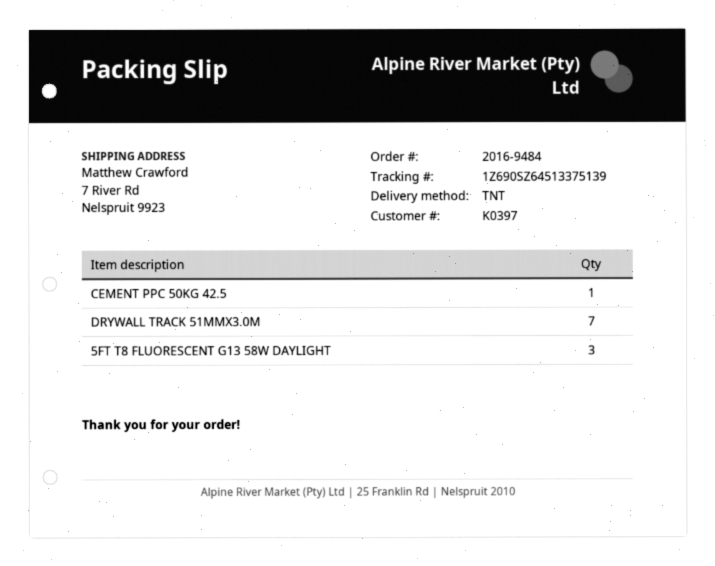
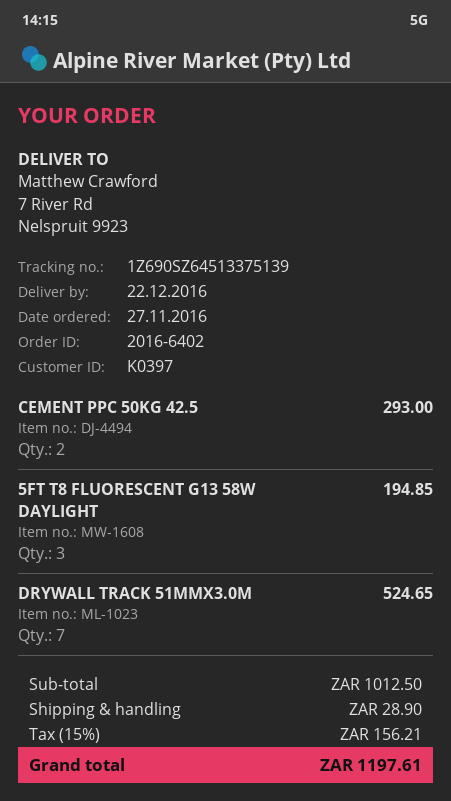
order number: 2016-9484 -> 2016-6402
CEMENT PPC 50KG 42.5: 1 -> 2

